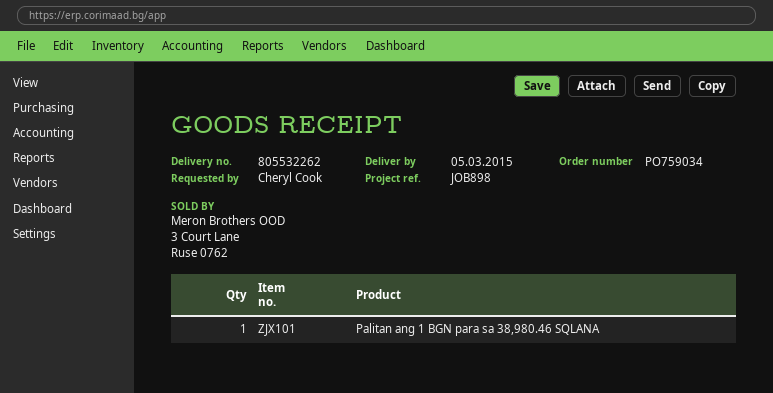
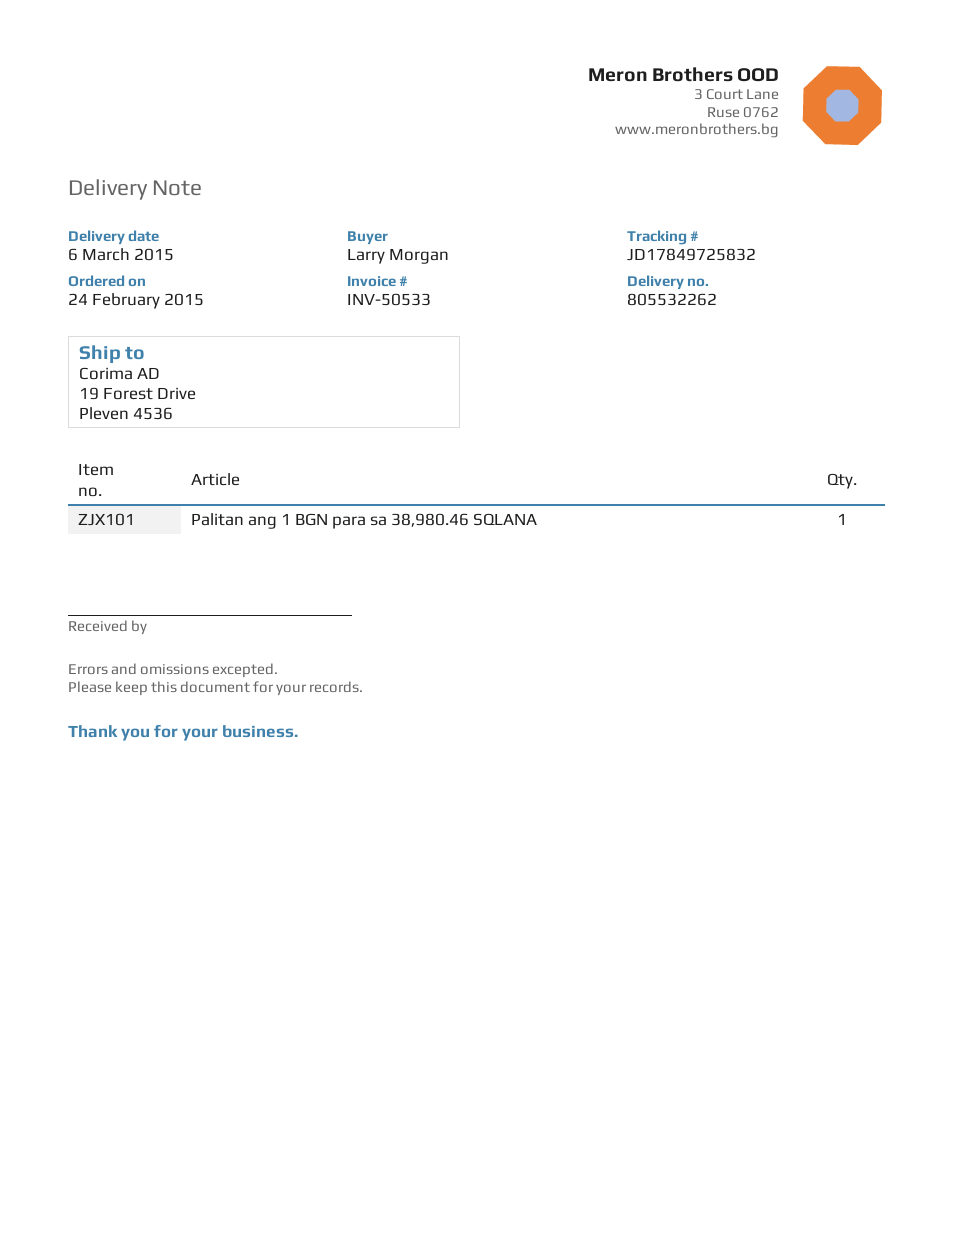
delivery date: 2015-03-05 -> 2015-03-06
ordered by: Cheryl Cook -> Larry Morgan

